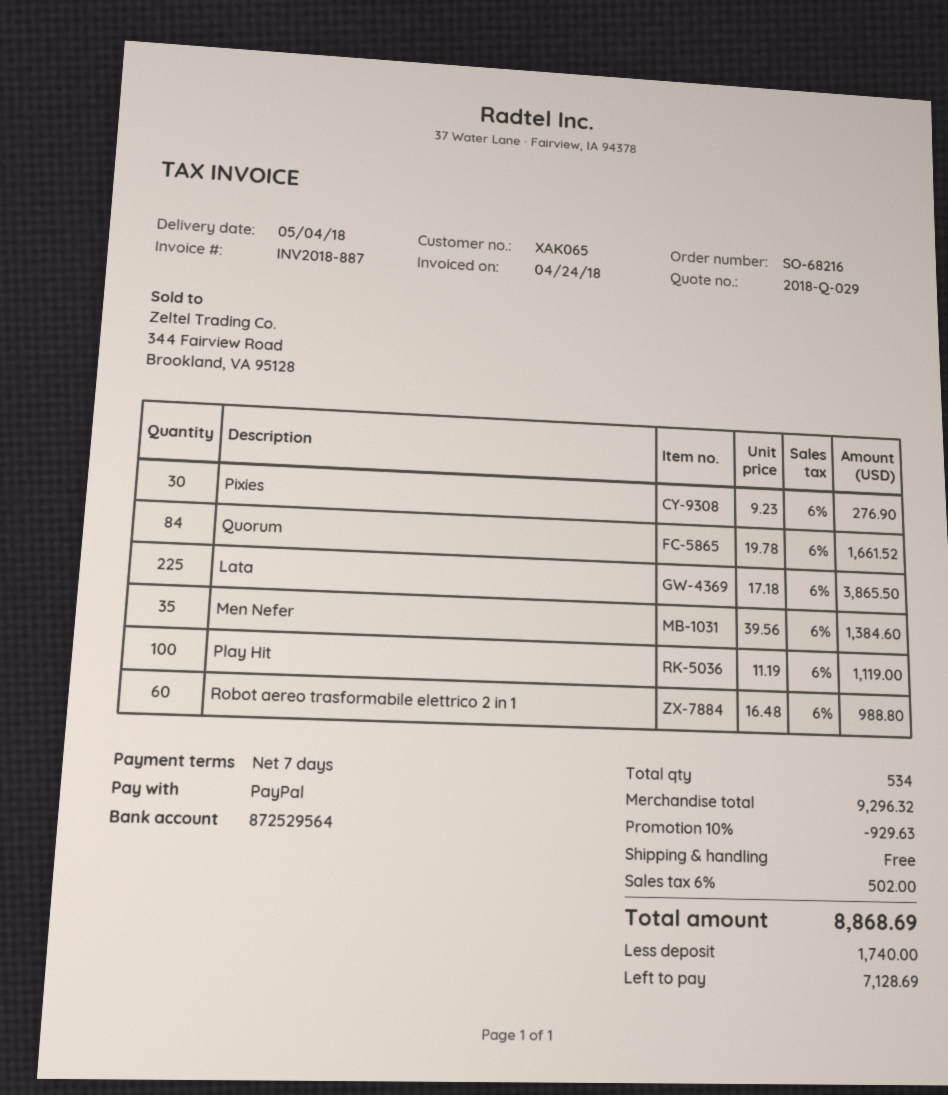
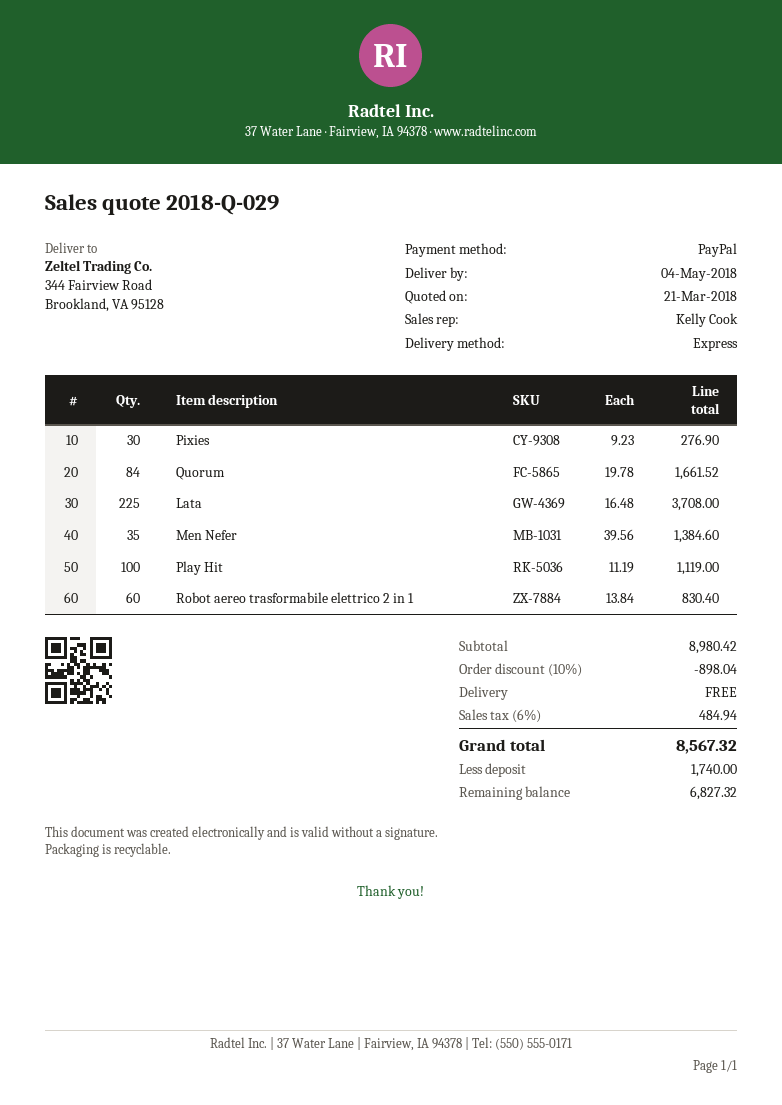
Lata: 225 x 17.18 = 3865.50 -> 225 x 16.48 = 3708.00
Robot aereo trasformabile elettrico 2 in 1: 60 x 16.48 = 988.80 -> 60 x 13.84 = 830.40
subtotal: 9296.32 -> 8980.42
discount: 10% = 929.63 -> 10% = 898.04
tax: 6% = 502.00 -> 6% = 484.94
total: 8868.69 -> 8567.32
balance: 7128.69 -> 6827.32

